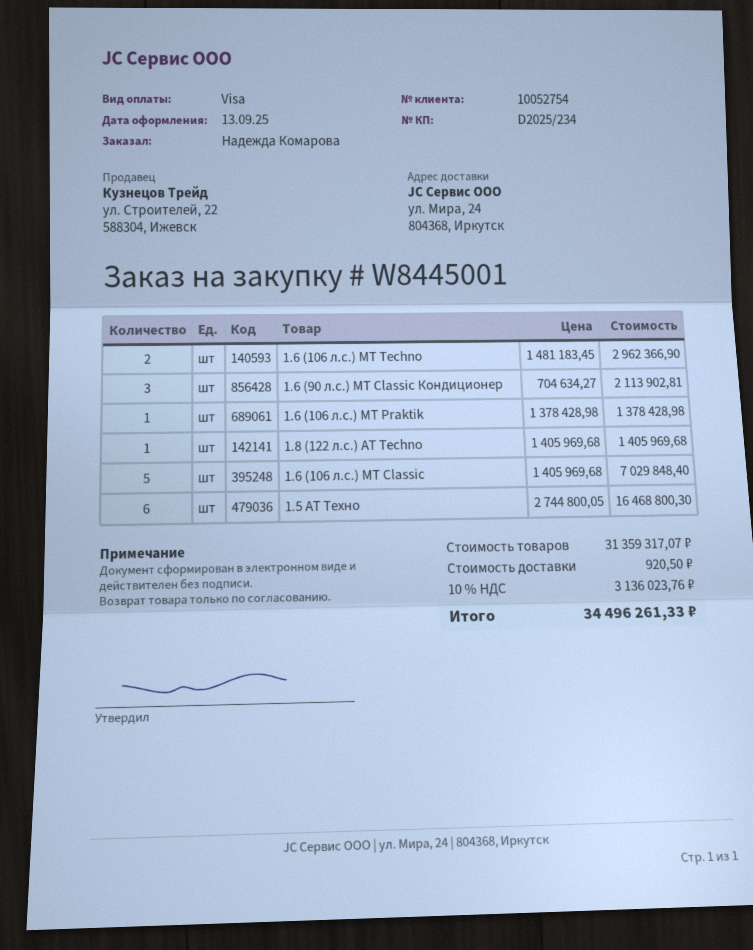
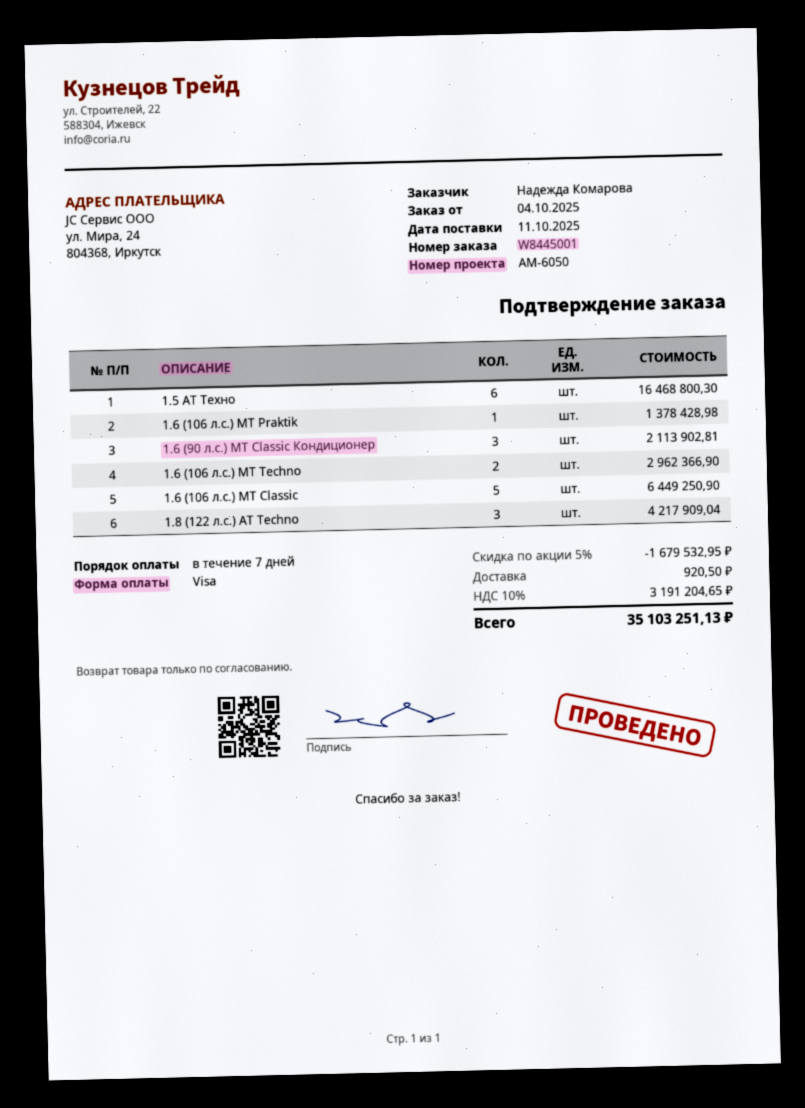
order date: 2025-09-13 -> 2025-10-04
1.8 (122 л.с.) AT Techno: 1 for 1405969.68 -> 3 for 4217909.04
1.6 (106 л.с.) MT Classic: 5 for 7029848.40 -> 5 for 6449250.90
discount: none -> 5% = 1679532.95
tax: 10% = 3136023.76 -> 10% = 3191204.65
total: 34496261.33 -> 35103251.13

